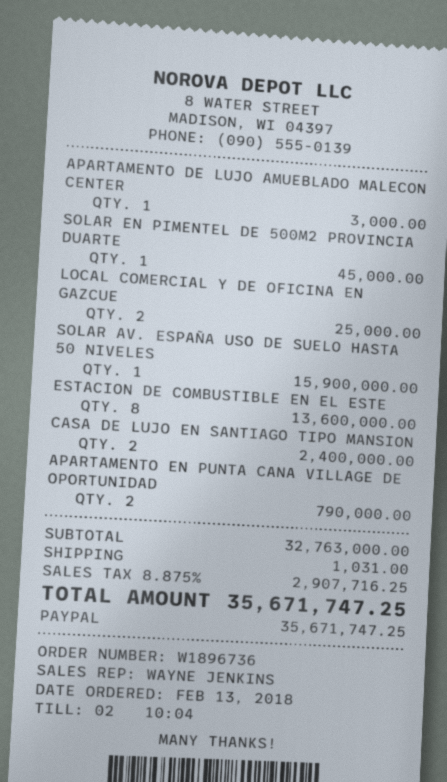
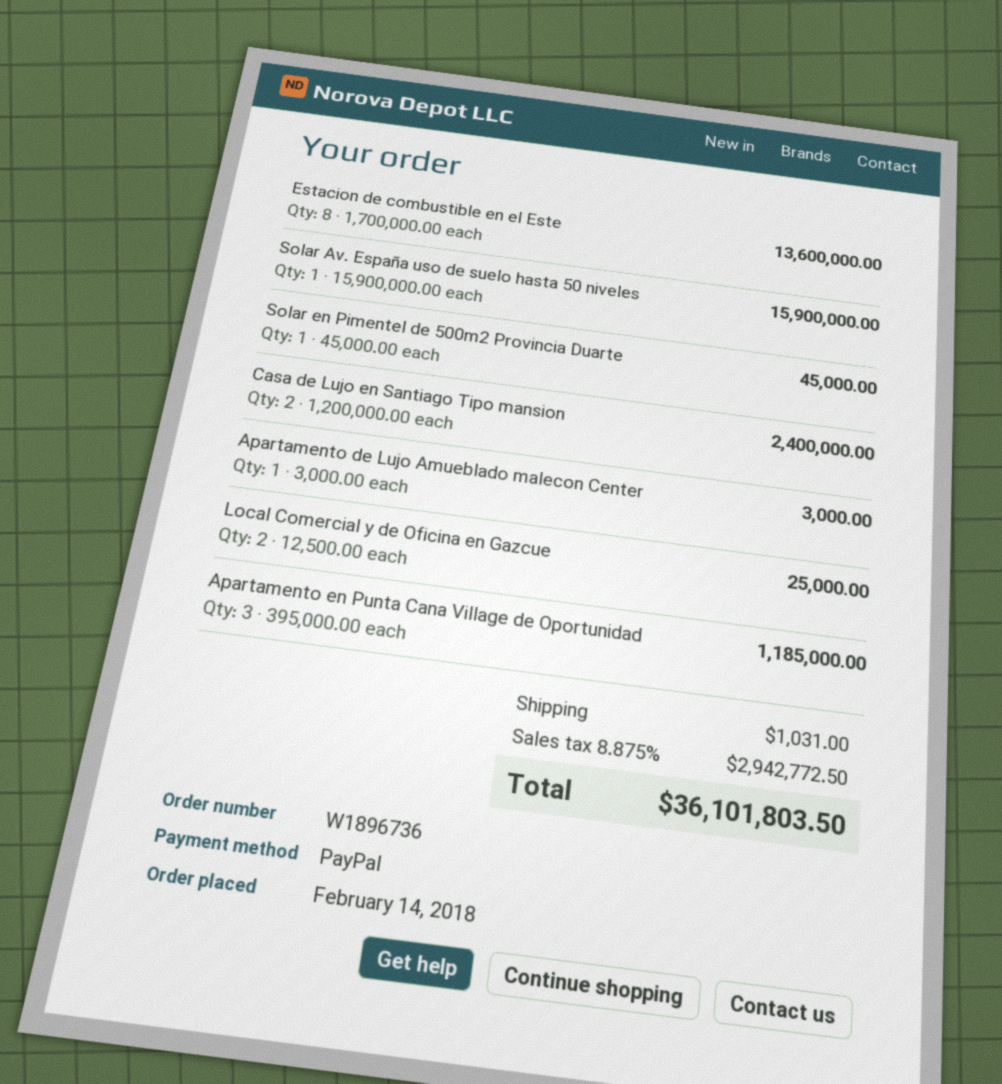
order date: 2018-02-13 -> 2018-02-14
APARTAMENTO EN PUNTA CANA VILLAGE DE OPORTUNIDAD: 2 for 790000.00 -> 3 for 1185000.00
tax: 8.875% = 2907716.25 -> 8.875% = 2942772.50
total: 35671747.25 -> 36101803.50

